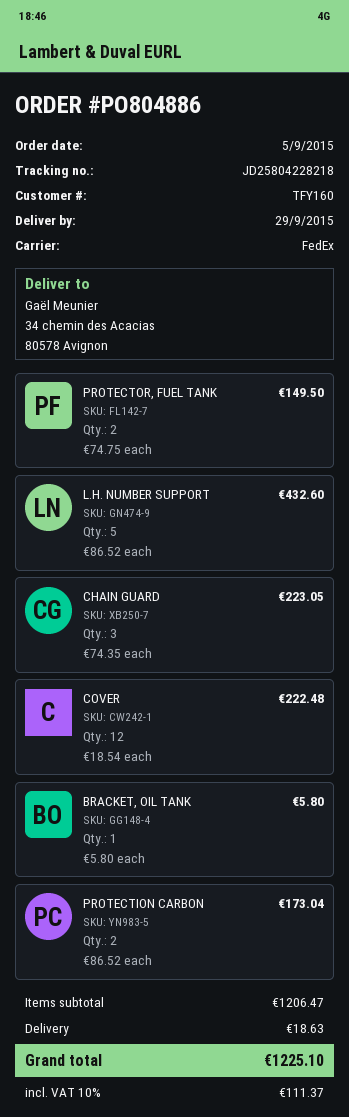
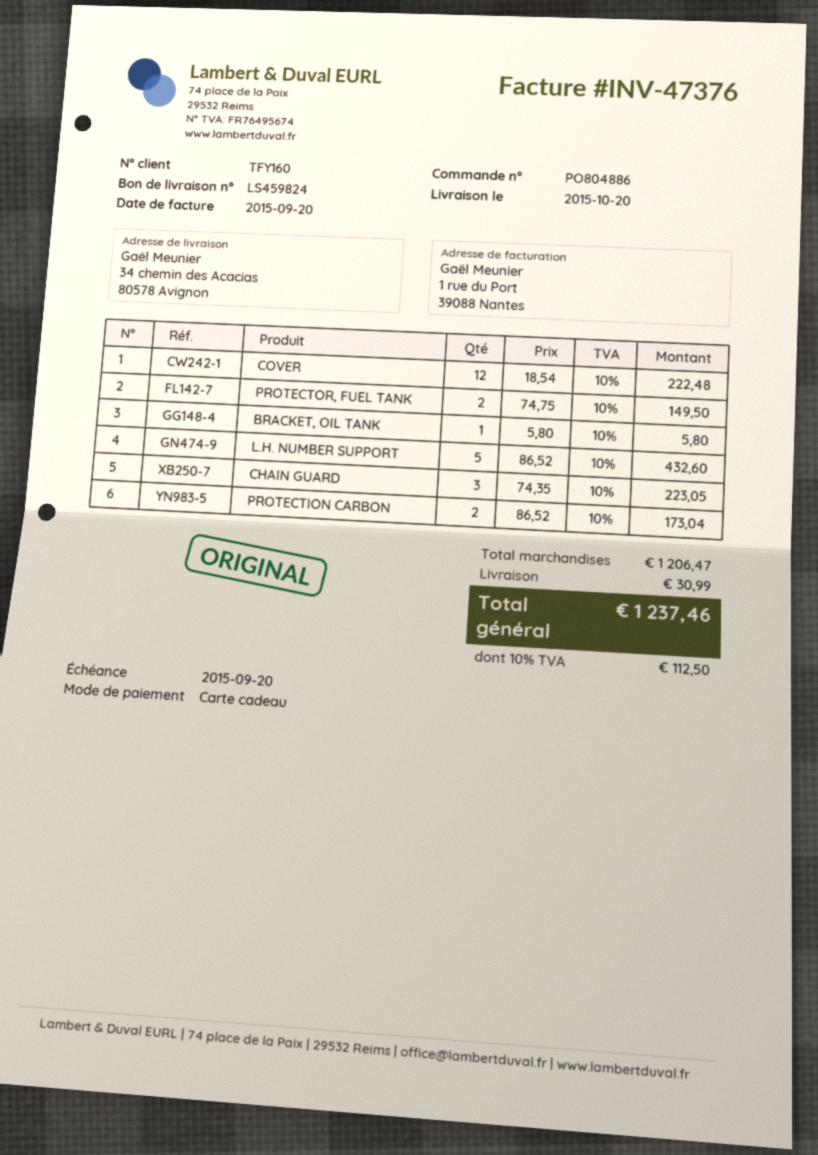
delivery date: 2015-09-29 -> 2015-10-20
shipping: 18.63 -> 30.99
tax: 10% = 111.37 -> 10% = 112.50
total: 1225.10 -> 1237.46

